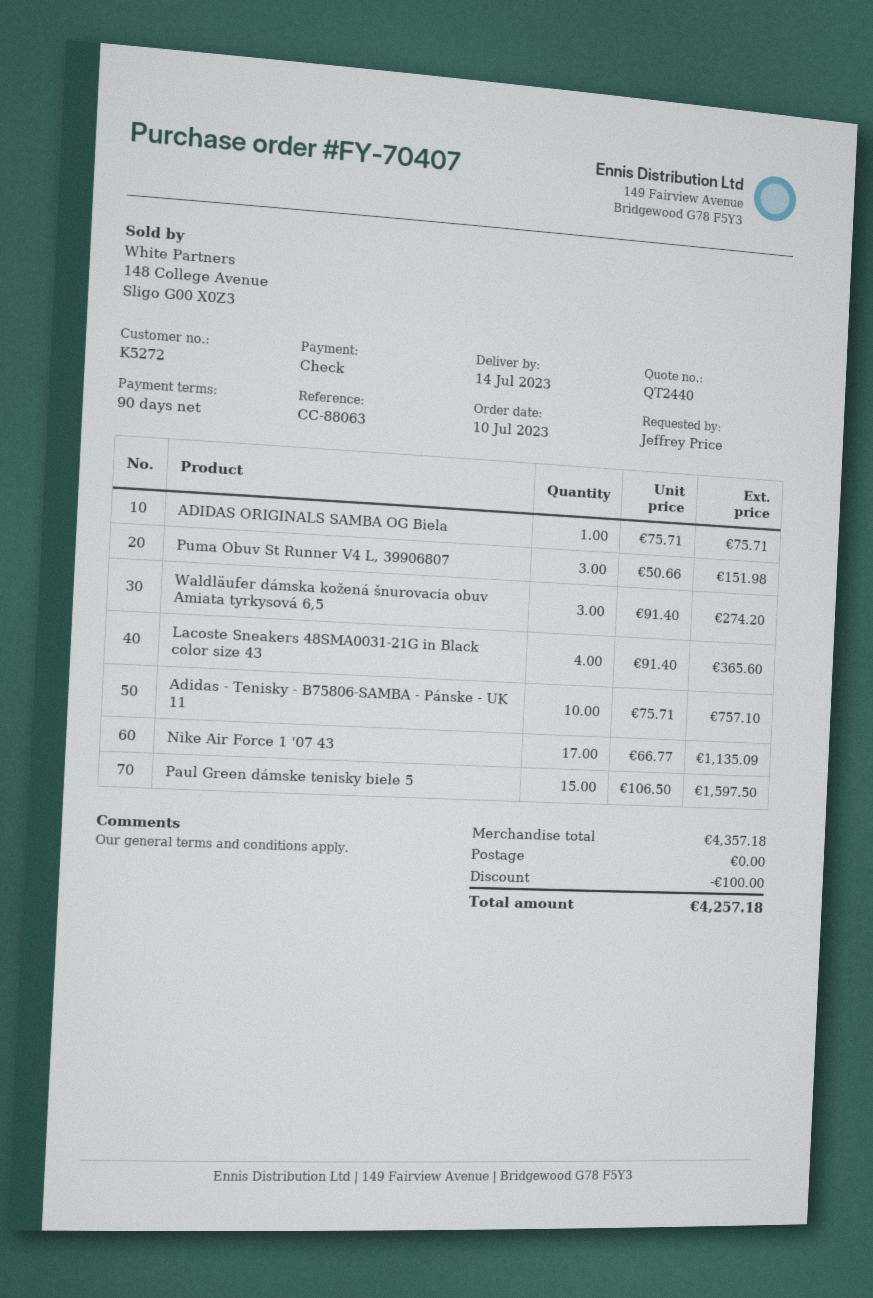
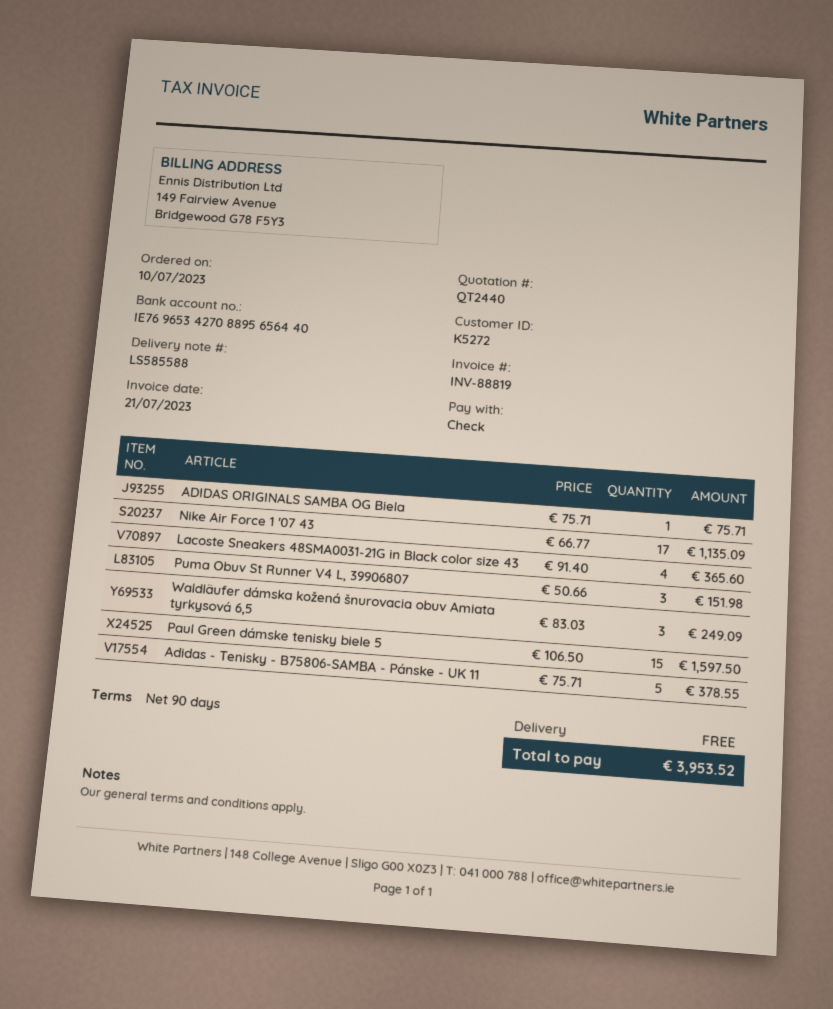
Waldläufer dámska kožená šnurovacia obuv Amiata tyrkysová 6,5: 3 x 91.40 = 274.20 -> 3 x 83.03 = 249.09
Adidas - Tenisky - B75806-SAMBA - Pánske - UK 11: 10 x 75.71 = 757.10 -> 5 x 75.71 = 378.55
discount: 100.00 -> none
total: 4257.18 -> 3953.52

